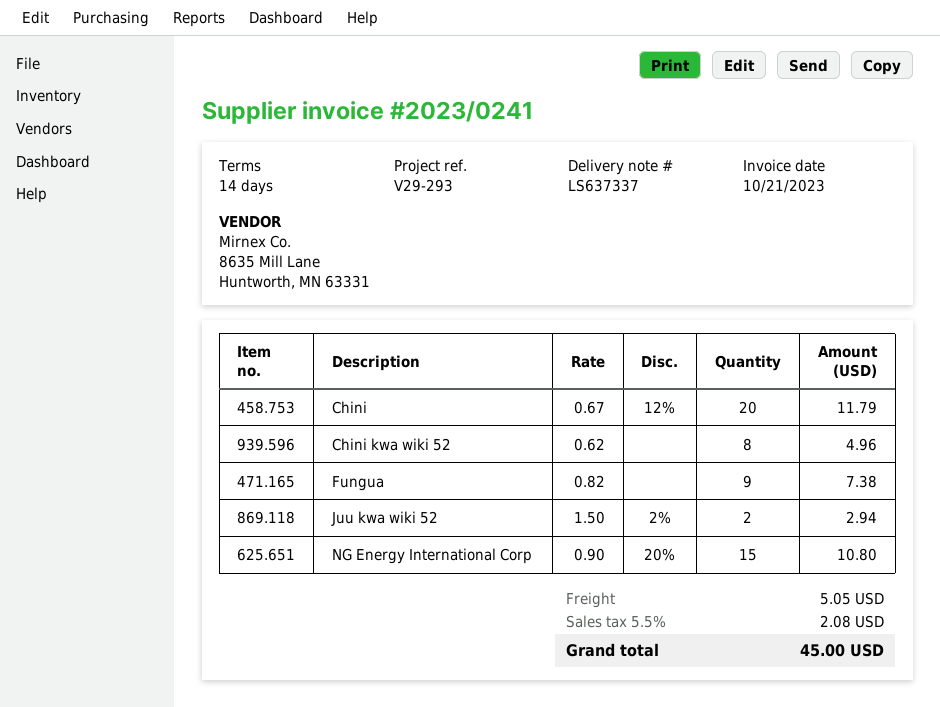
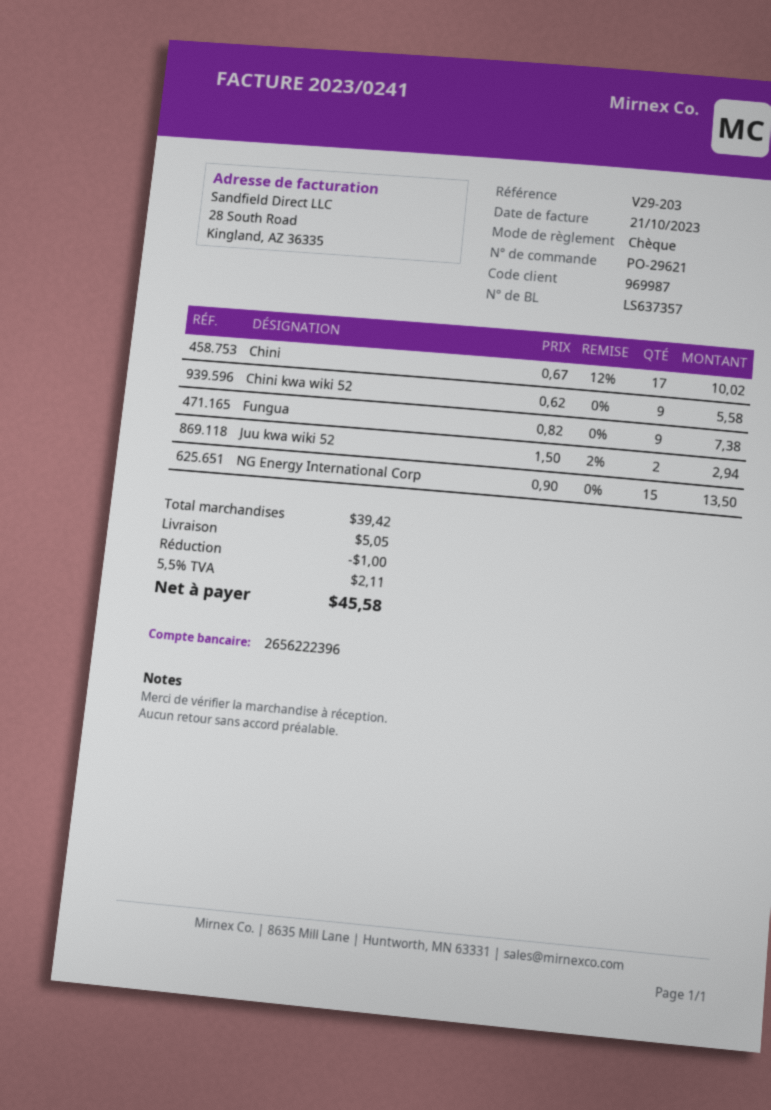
delivery note number: LS637337 -> LS637357
reference: V29-293 -> V29-203
Chini: 20 x 0.67 - 12% = 11.79 -> 17 x 0.67 - 12% = 10.02
Chini kwa wiki 52: 8 x 0.62 = 4.96 -> 9 x 0.62 = 5.58
NG Energy International Corp: 15 x 0.90 - 20% = 10.80 -> 15 x 0.90 = 13.50
discount: none -> 1.00
tax: 5.5% = 2.08 -> 5.5% = 2.11
total: 45.00 -> 45.58

